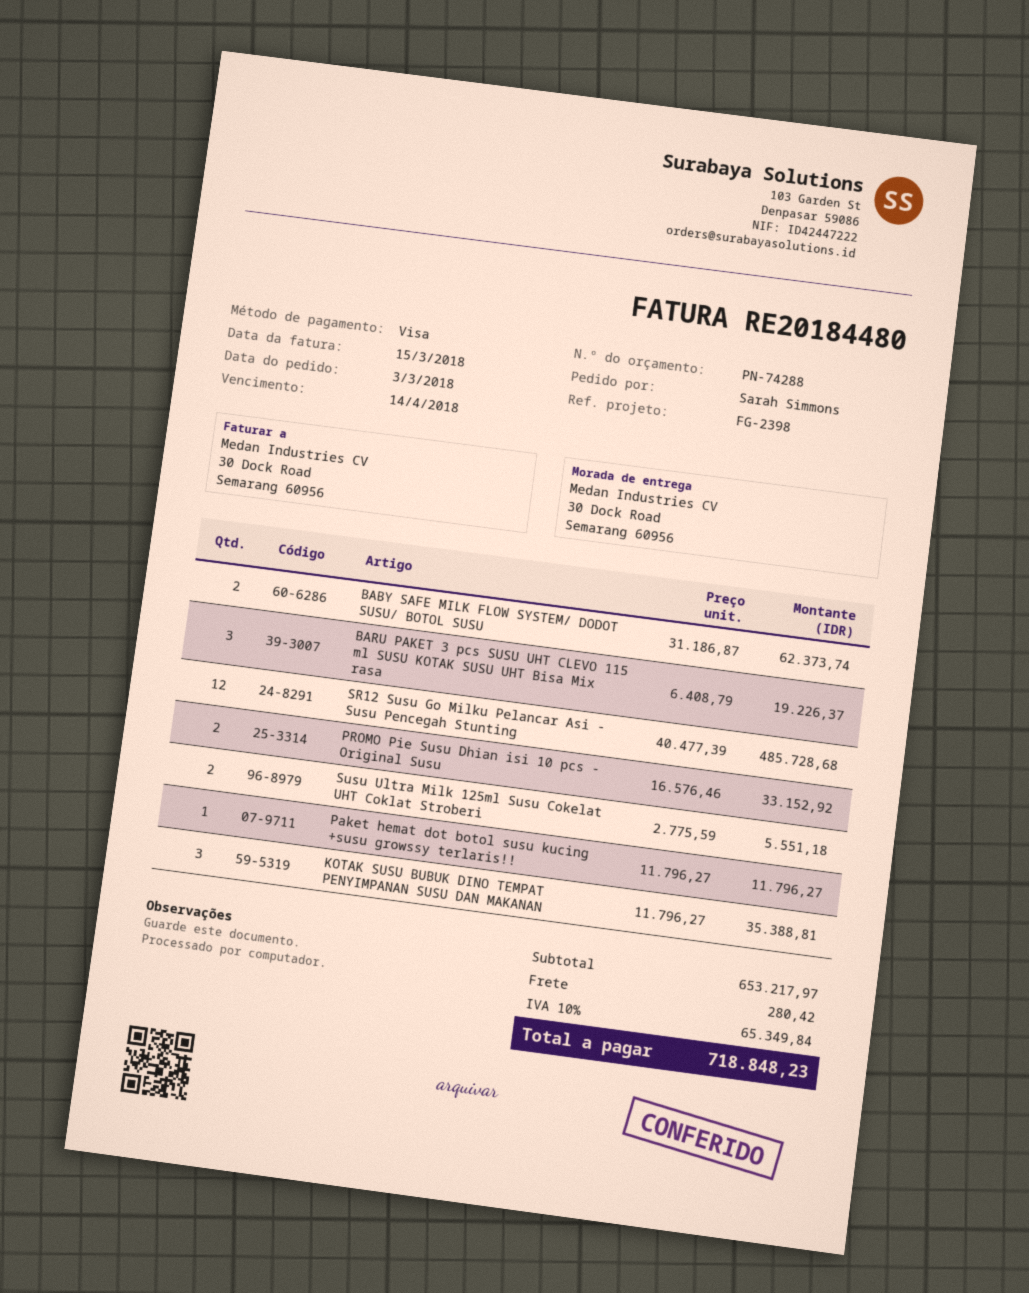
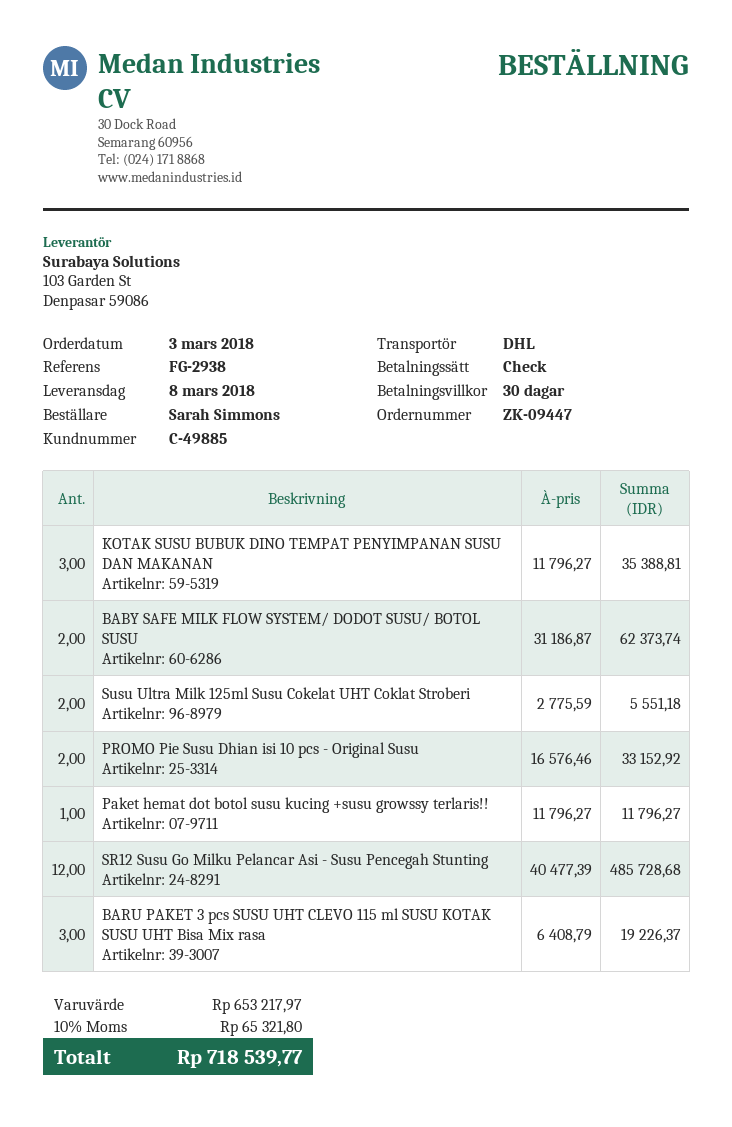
reference: FG-2398 -> FG-2938
payment method: Visa -> cheque
shipping: 280.42 -> none
tax: 10% = 65349.84 -> 10% = 65321.80
total: 718848.23 -> 718539.77

